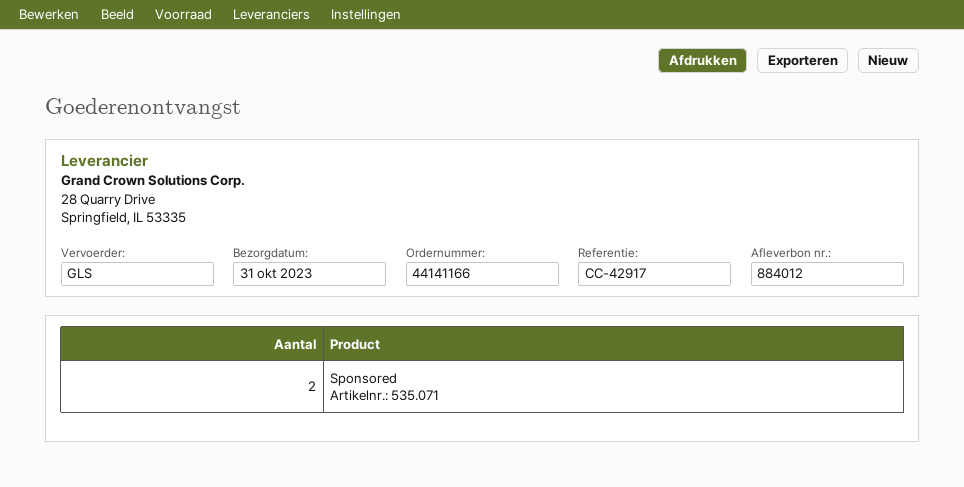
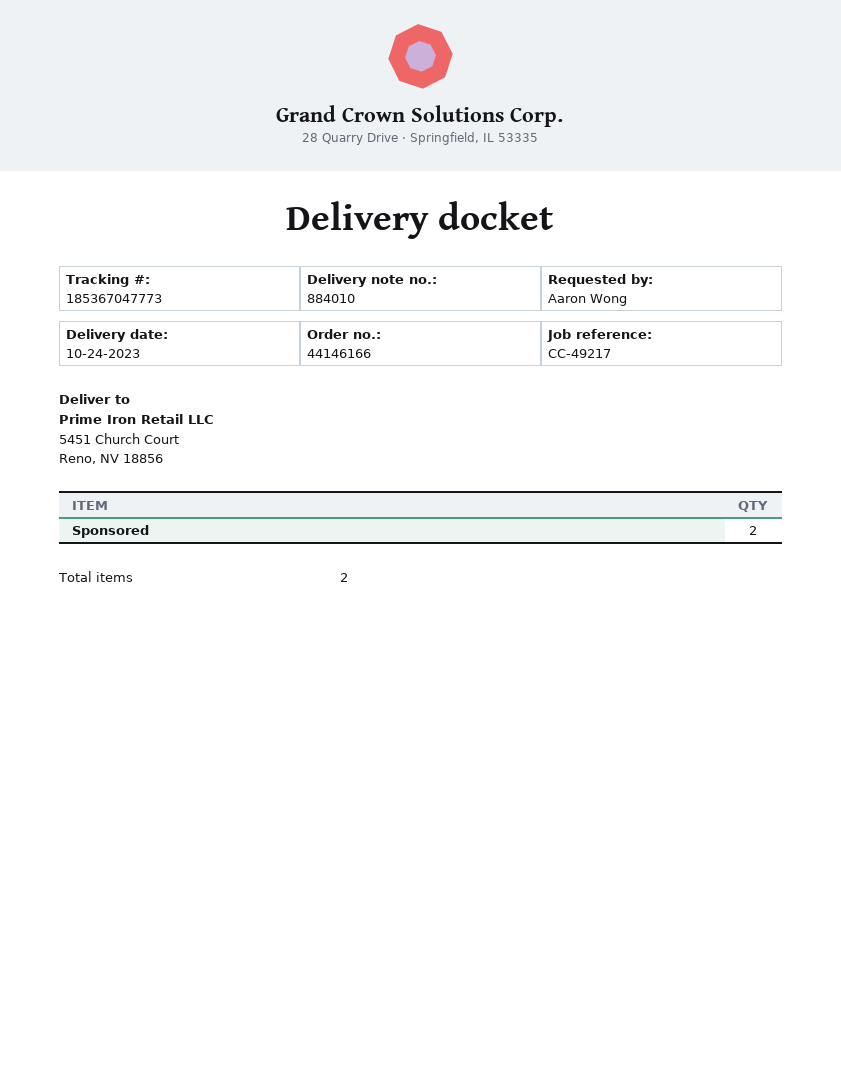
order number: 44141166 -> 44146166
delivery note number: 884012 -> 884010
delivery date: 2023-10-31 -> 2023-10-24
reference: CC-42917 -> CC-49217

